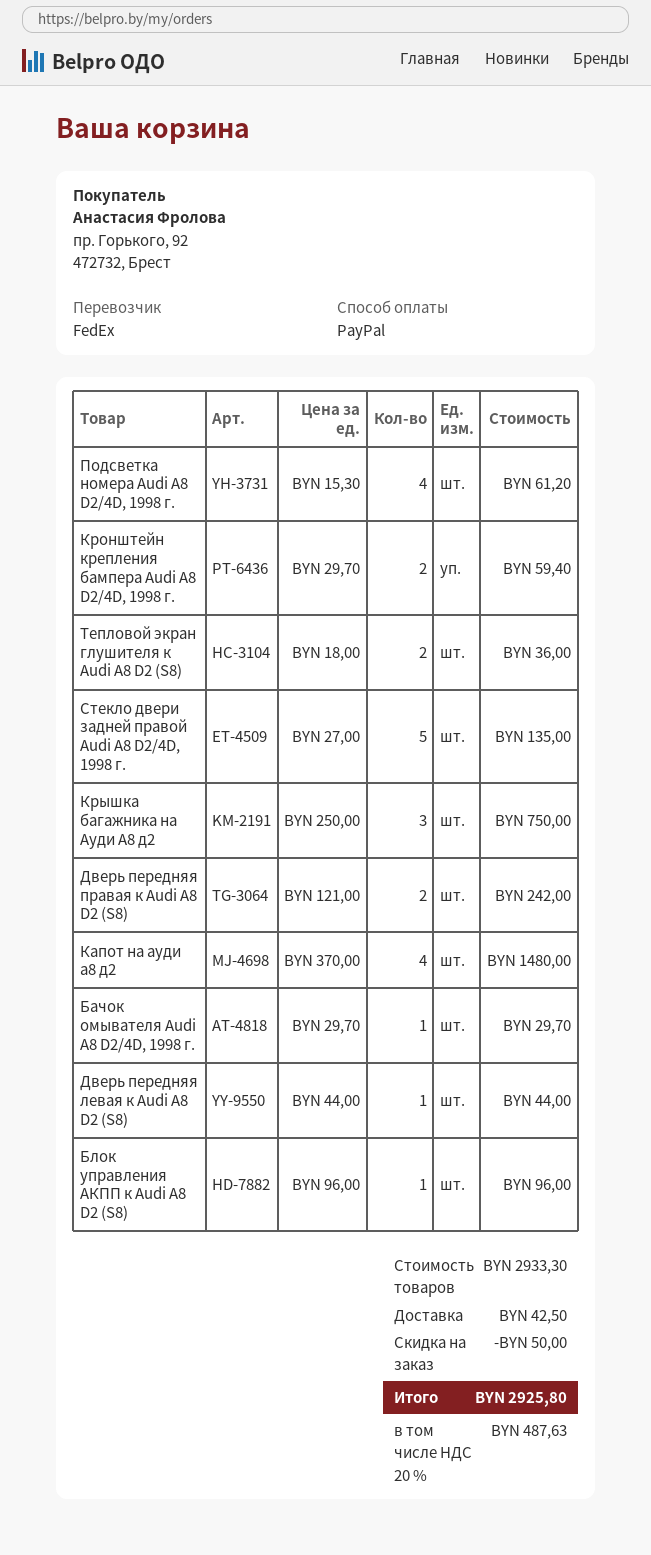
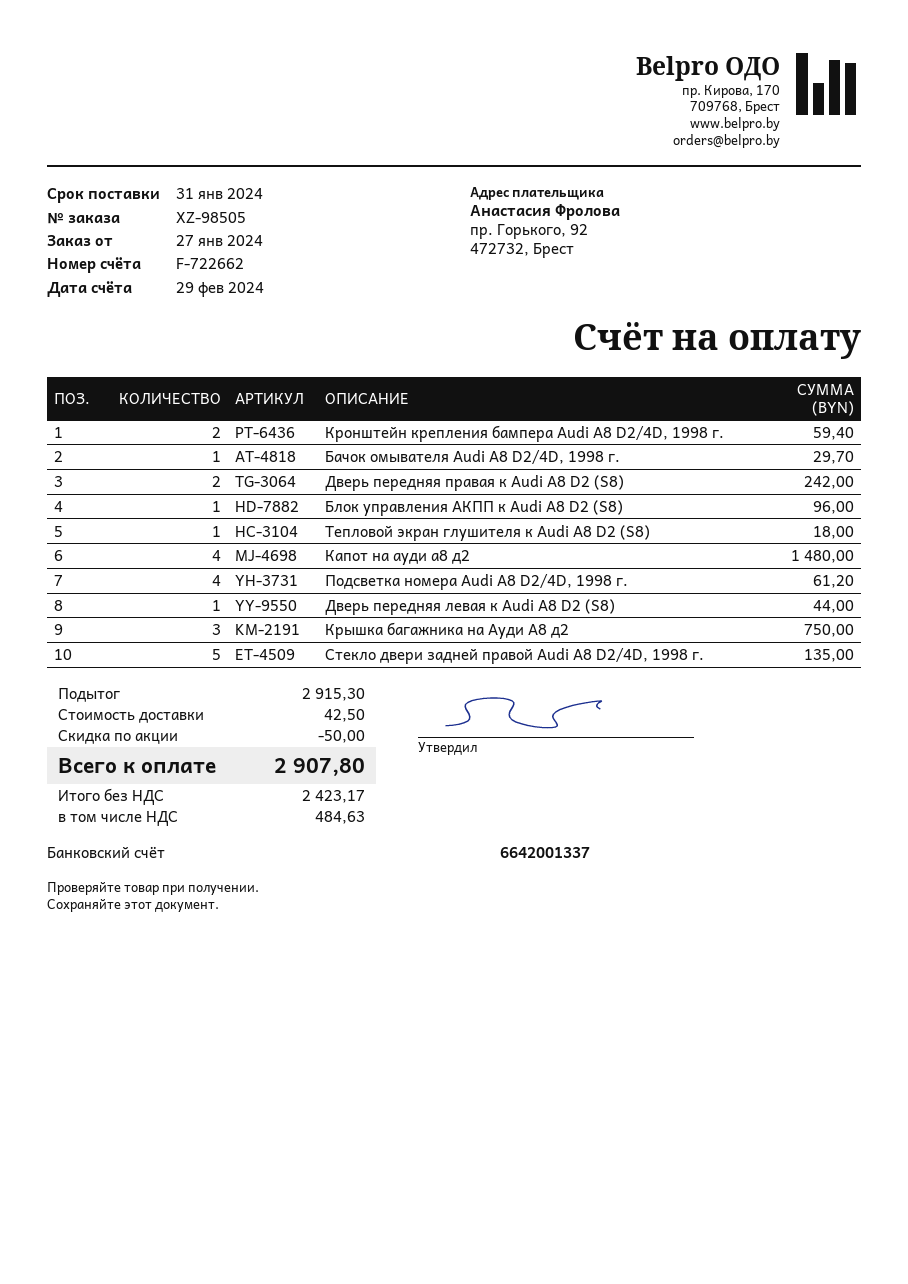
Тепловой экран глушителя к Audi A8 D2 (S8): 2 for 36.00 -> 1 for 18.00
subtotal: 2933.30 -> 2915.30
tax: 487.63 -> 484.63
total: 2925.80 -> 2907.80

